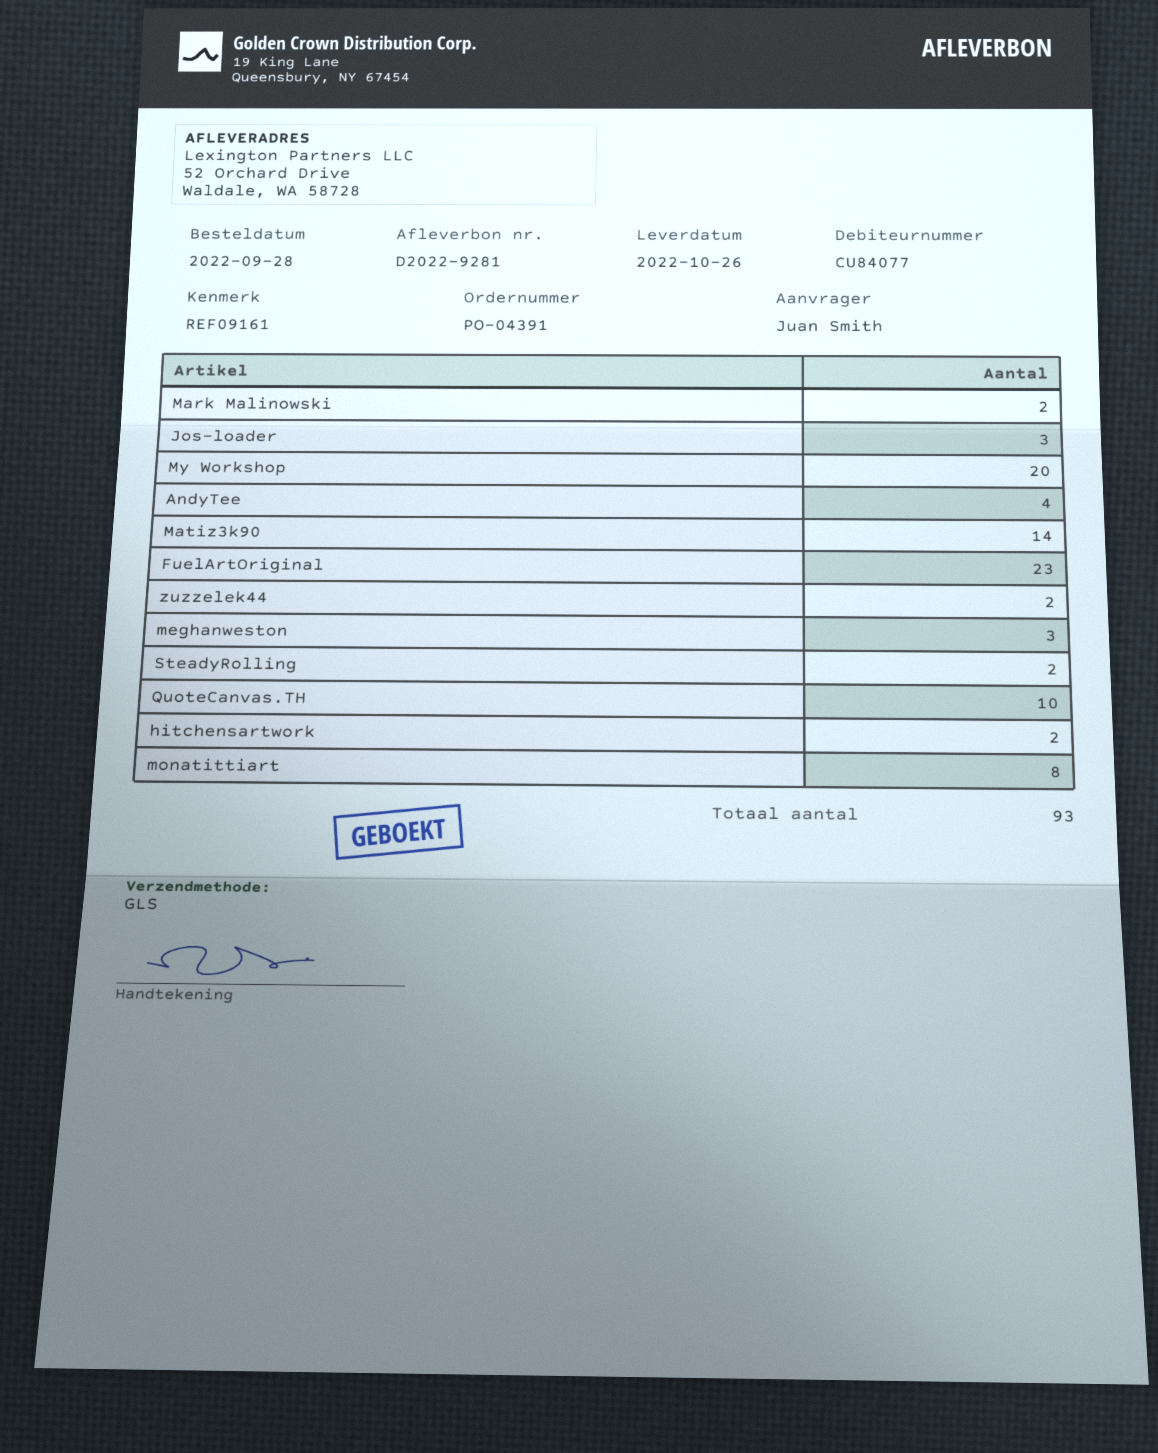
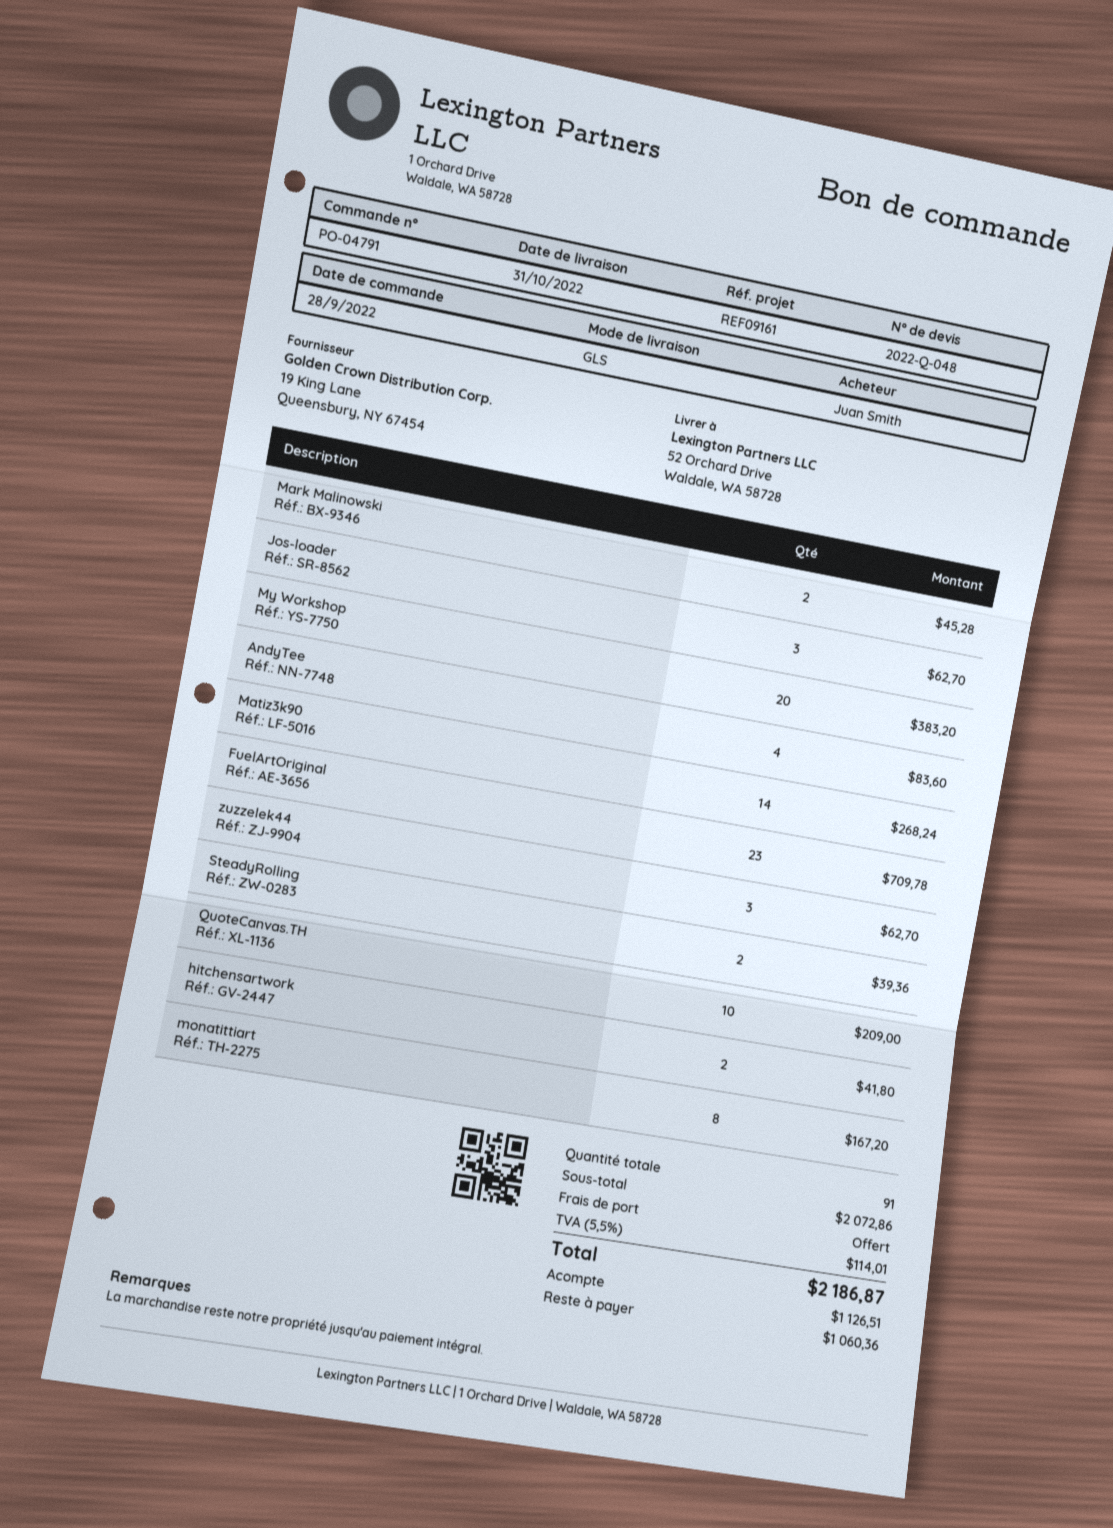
order number: PO-04391 -> PO-04791
delivery date: 2022-10-26 -> 2022-10-31
zuzzelek44: 2 -> 3
meghanweston: 3 -> none
total quantity: 93 -> 91

